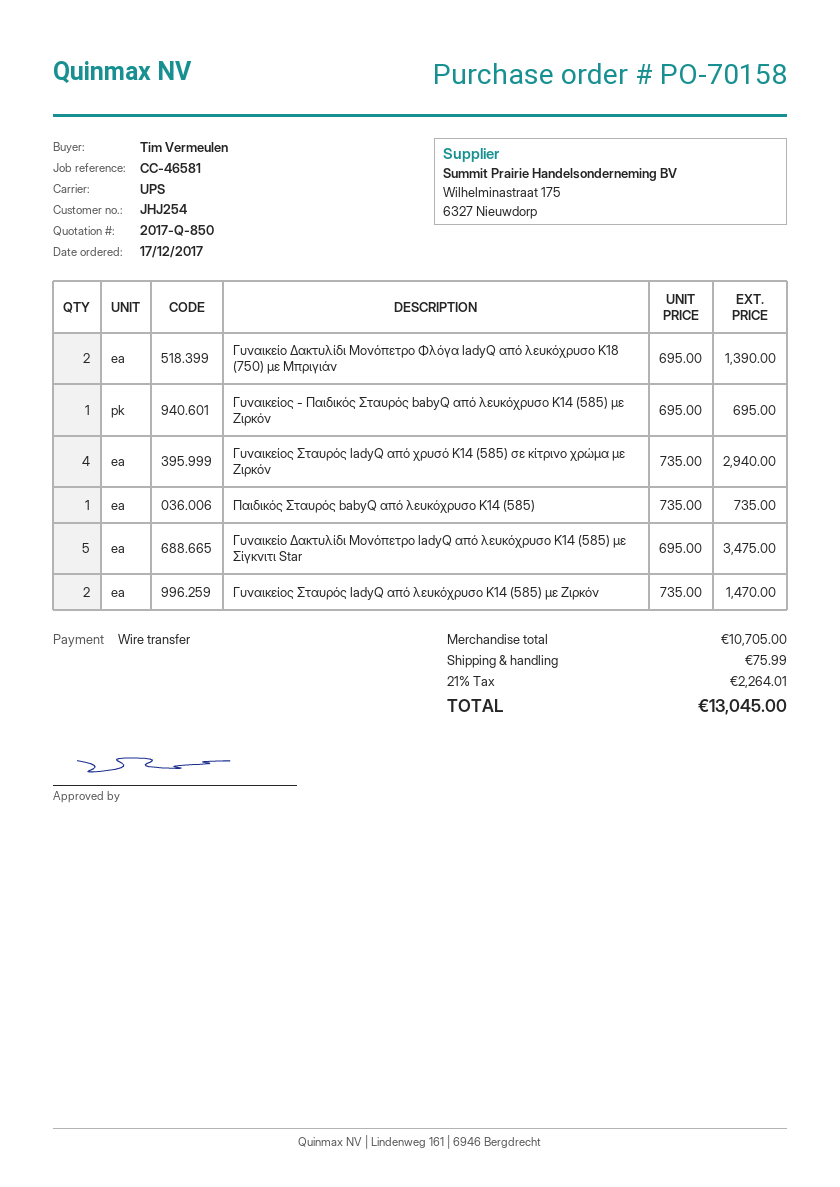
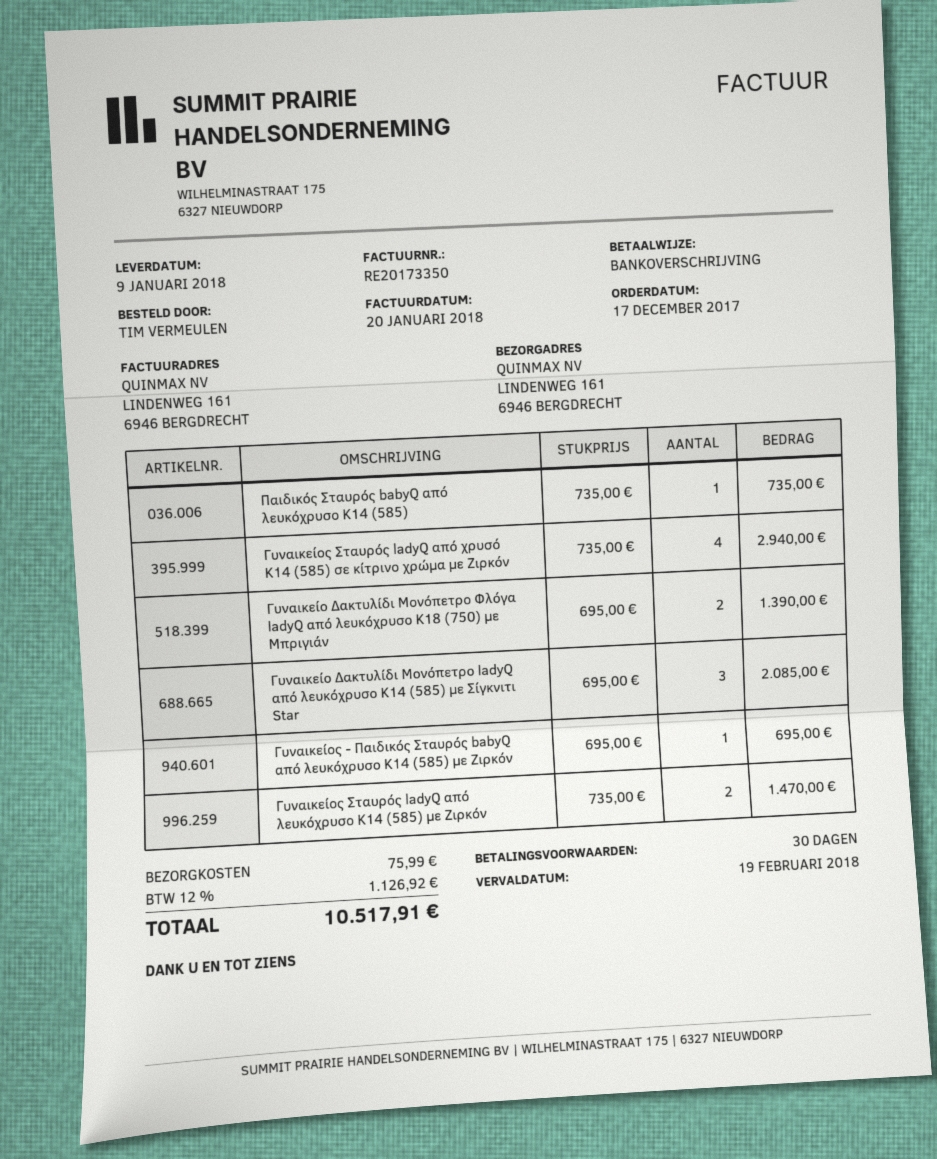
Γυναικείο Δακτυλίδι Μονόπετρο ladyQ από λευκόχρυσο Κ14 (585) με Σίγκνιτι Star: 5 x 695.00 = 3475.00 -> 3 x 695.00 = 2085.00
tax: 21% = 2264.01 -> 12% = 1126.92
total: 13045.00 -> 10517.91

